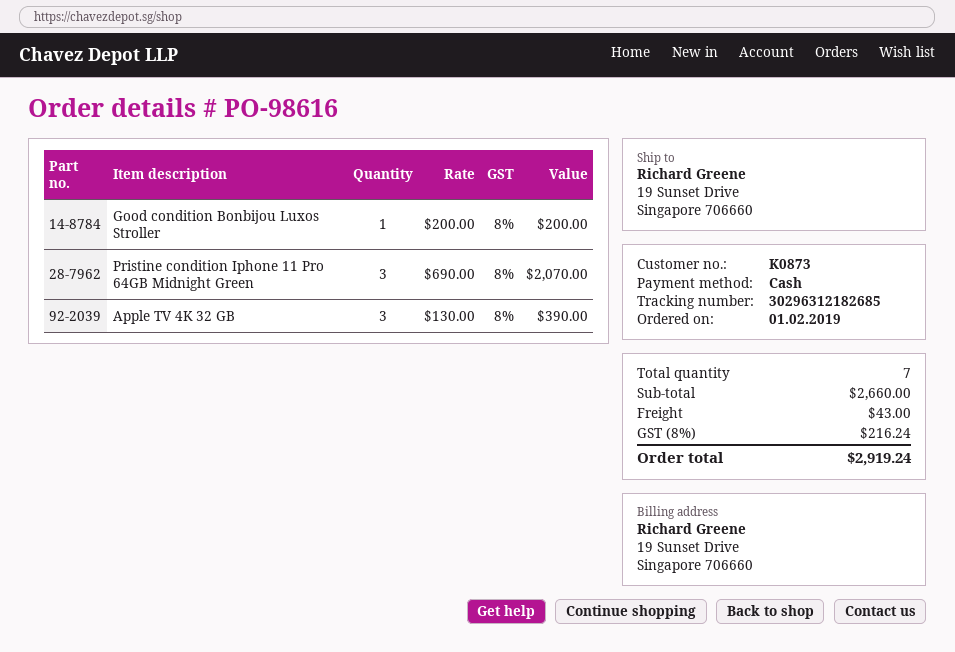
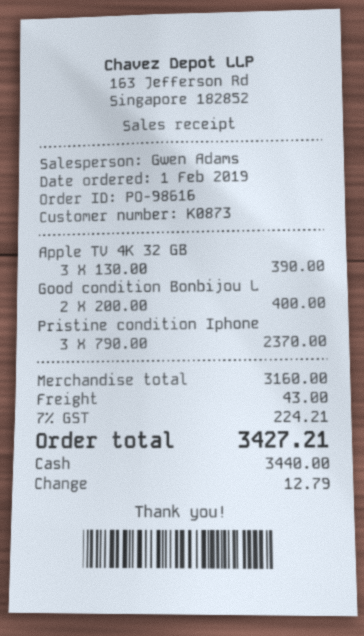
Good condition Bonbijou Luxos Stroller: 1 x 200.00 = 200.00 -> 2 x 200.00 = 400.00
Pristine condition Iphone 11 Pro 64GB Midnight Green: 3 x 690.00 = 2070.00 -> 3 x 790.00 = 2370.00
subtotal: 2660.00 -> 3160.00
tax: 8% = 216.24 -> 7% = 224.21
total: 2919.24 -> 3427.21

